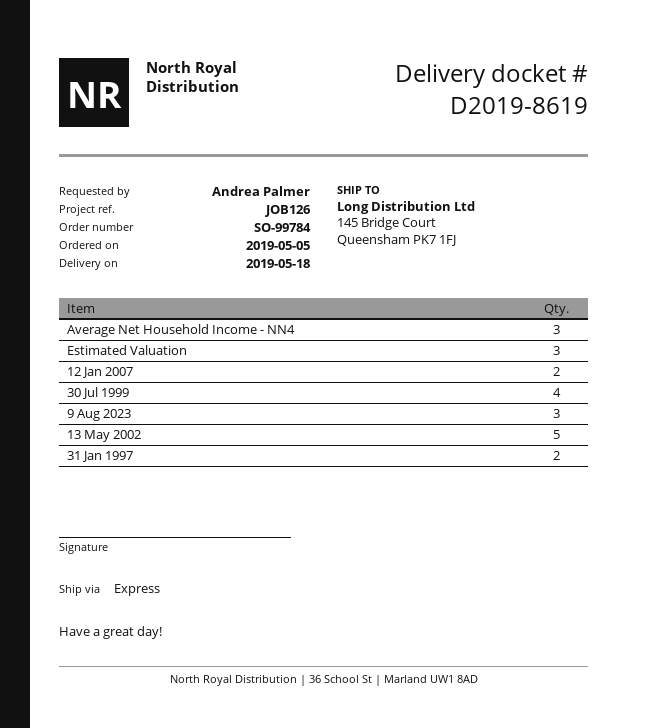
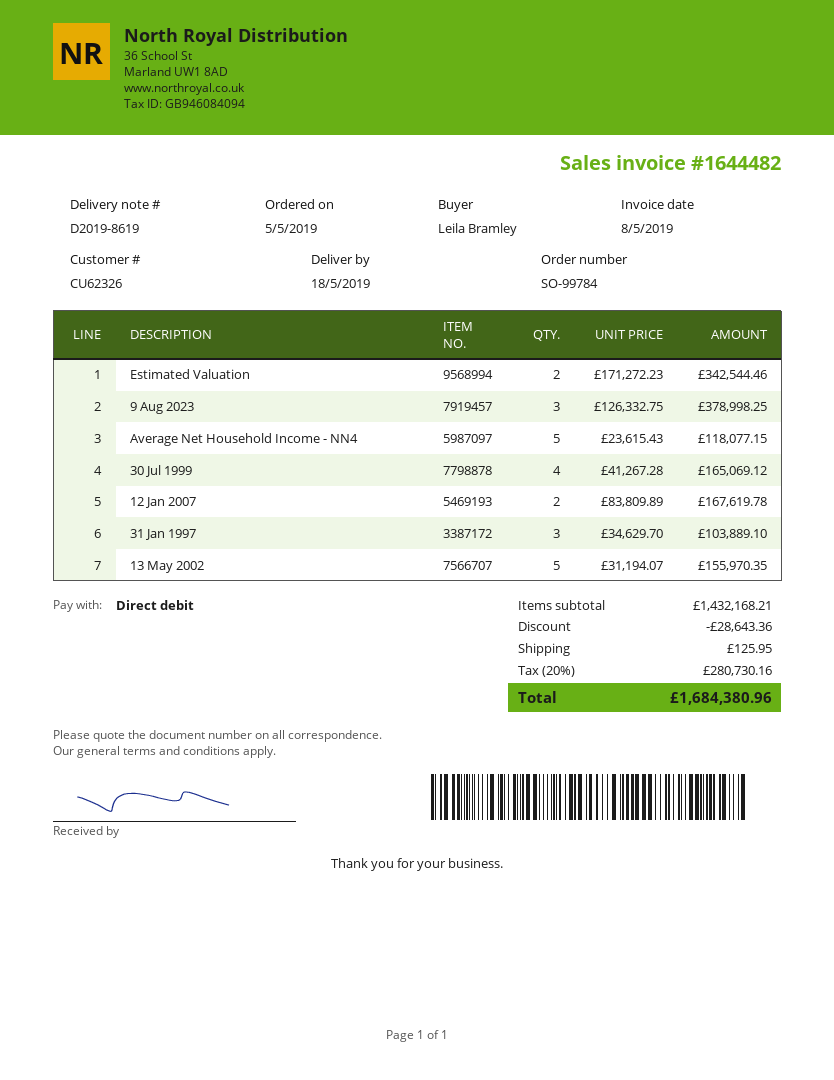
ordered by: Andrea Palmer -> Leila Bramley
Average Net Household Income - NN4: 3 -> 5
Estimated Valuation: 3 -> 2
31 Jan 1997: 2 -> 3

